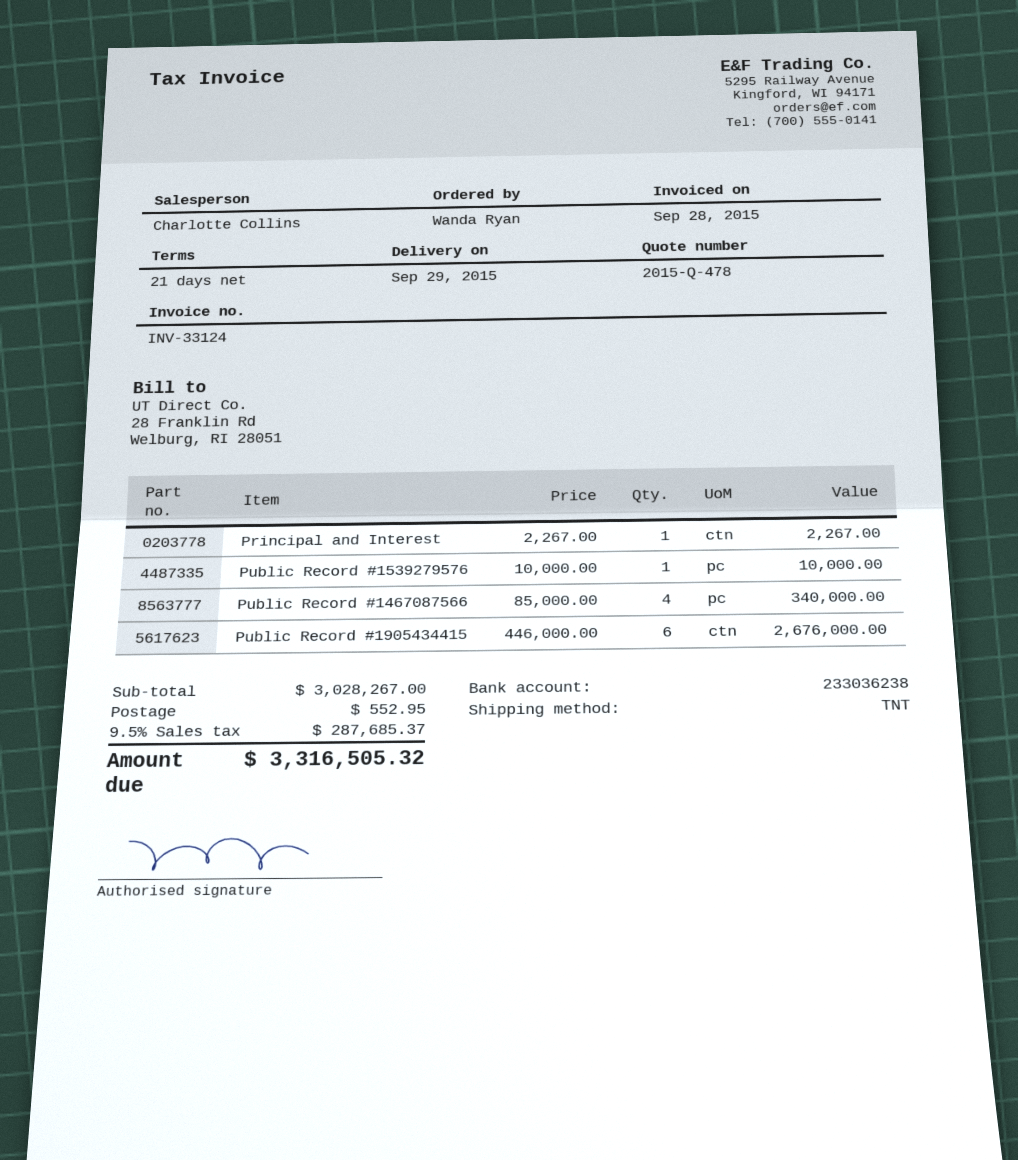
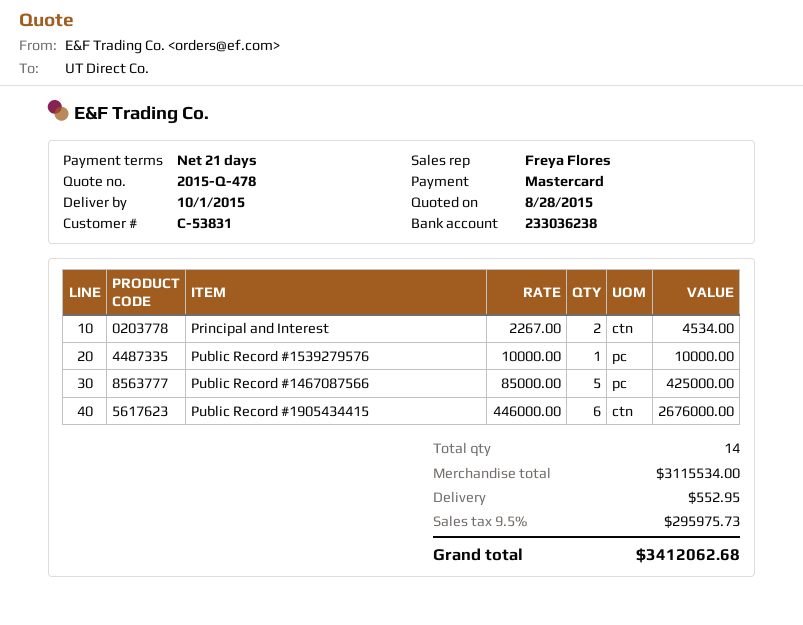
delivery date: 2015-09-29 -> 2015-10-01
sales rep: Charlotte Collins -> Freya Flores
Principal and Interest: 1 x 2267.00 = 2267.00 -> 2 x 2267.00 = 4534.00
Public Record #1467087566: 4 x 85000.00 = 340000.00 -> 5 x 85000.00 = 425000.00
subtotal: 3028267.00 -> 3115534.00
tax: 9.5% = 287685.37 -> 9.5% = 295975.73
total: 3316505.32 -> 3412062.68

